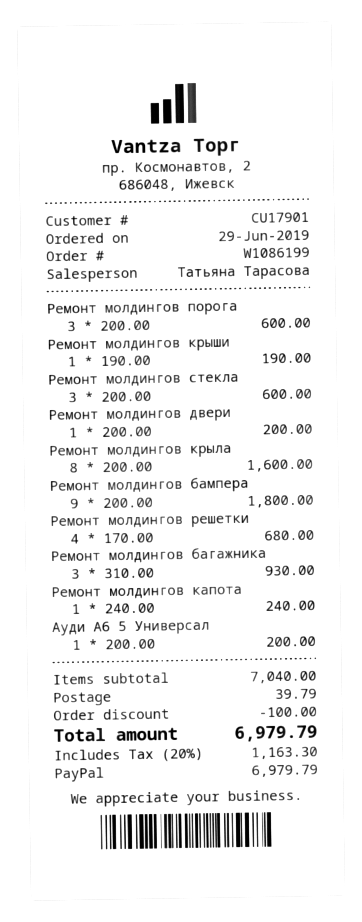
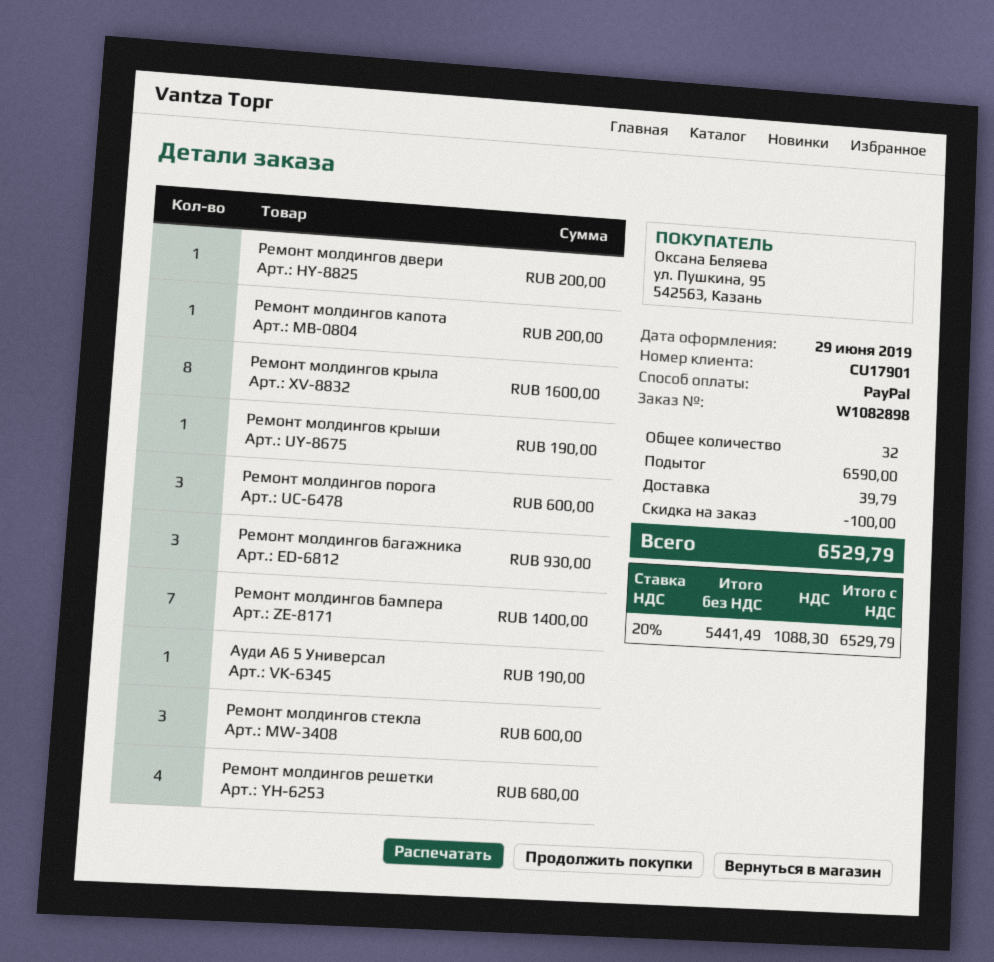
order number: W1086199 -> W1082898
Ремонт молдингов бампера: 9 for 1800.00 -> 7 for 1400.00
Ремонт молдингов капота: 1 for 240.00 -> 1 for 200.00
Ауди А6 5 Универсал: 1 for 200.00 -> 1 for 190.00
subtotal: 7040.00 -> 6590.00
tax: 20% = 1163.30 -> 20% = 1088.30
total: 6979.79 -> 6529.79

